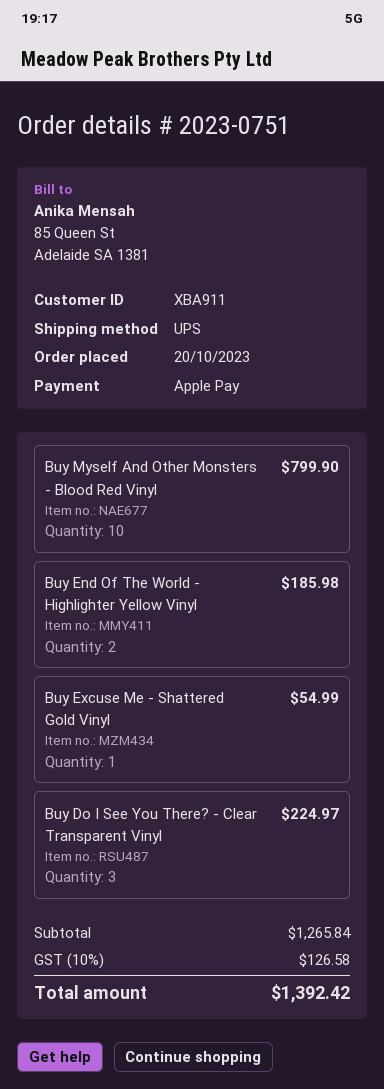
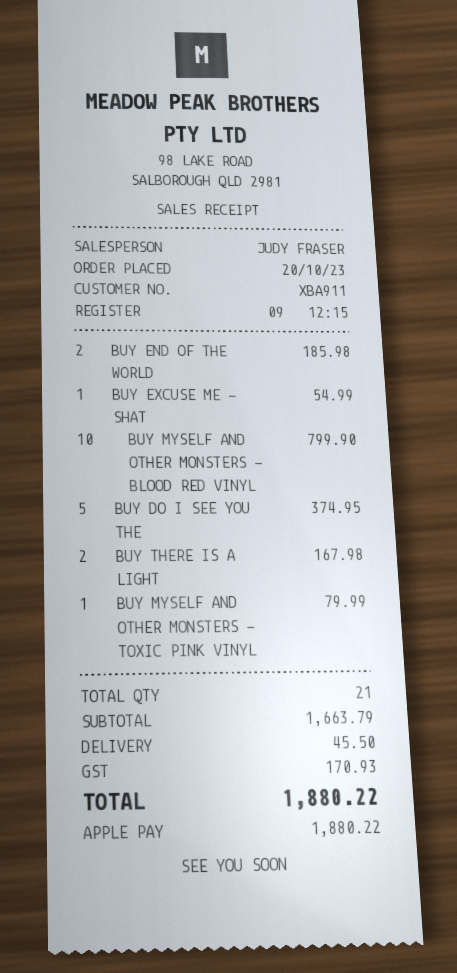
Buy Do I See You There? - Clear Transparent Vinyl: 3 for 224.97 -> 5 for 374.95
BUY THERE IS A LIGHT: none -> 2 for 167.98
BUY MYSELF AND OTHER MONSTERS - TOXIC PINK VINYL: none -> 1 for 79.99
subtotal: 1265.84 -> 1663.79
shipping: none -> 45.50
tax: 126.58 -> 170.93
total: 1392.42 -> 1880.22

